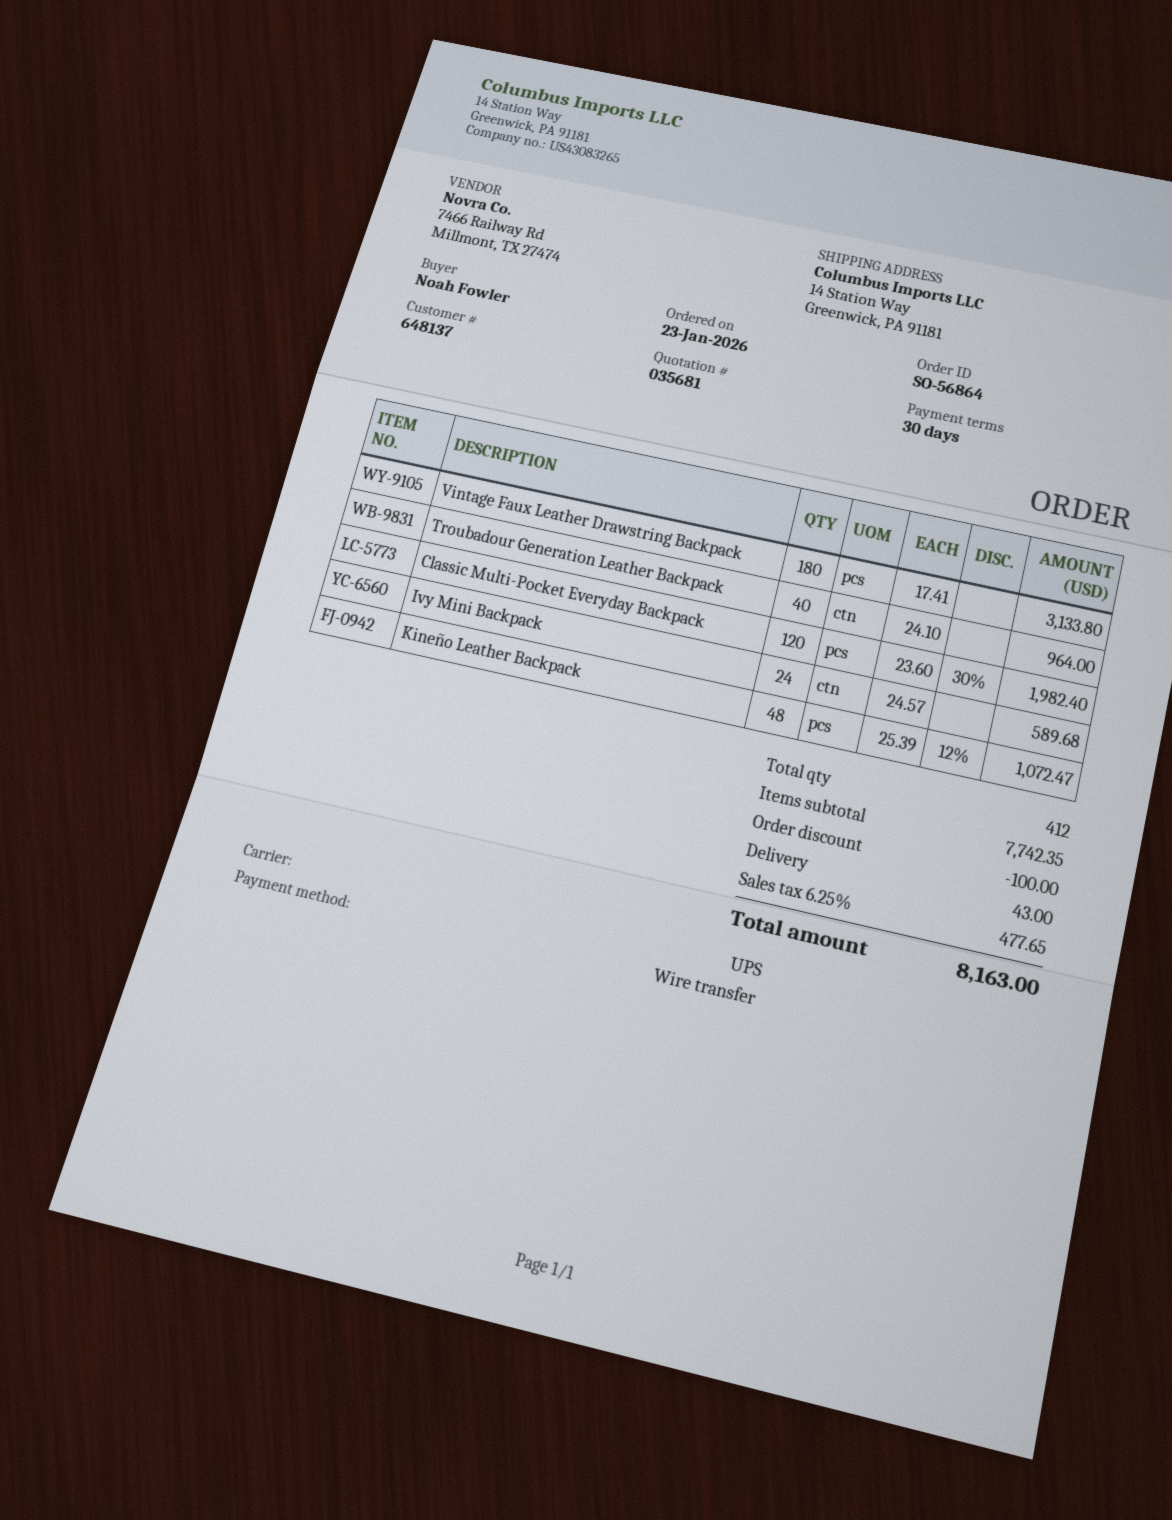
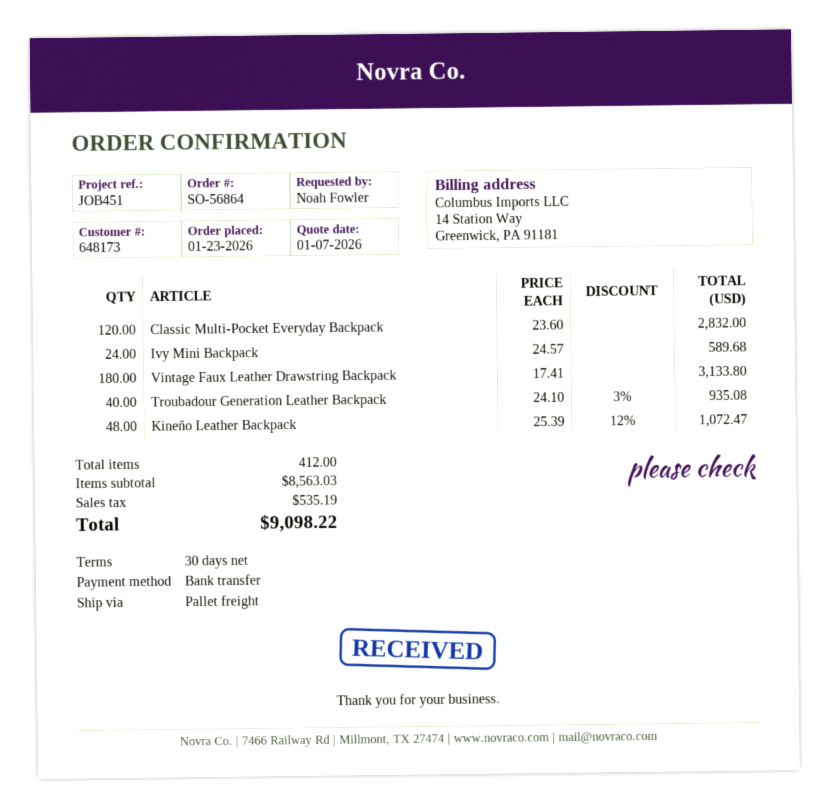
customer number: 648137 -> 648173
shipping method: UPS -> pallet freight
Troubadour Generation Leather Backpack: 40 x 24.10 = 964.00 -> 40 x 24.10 - 3% = 935.08
Classic Multi-Pocket Everyday Backpack: 120 x 23.60 - 30% = 1982.40 -> 120 x 23.60 = 2832.00
subtotal: 7742.35 -> 8563.03
discount: 100.00 -> none
shipping: 43.00 -> none
tax: 477.65 -> 535.19
total: 8163.00 -> 9098.22

